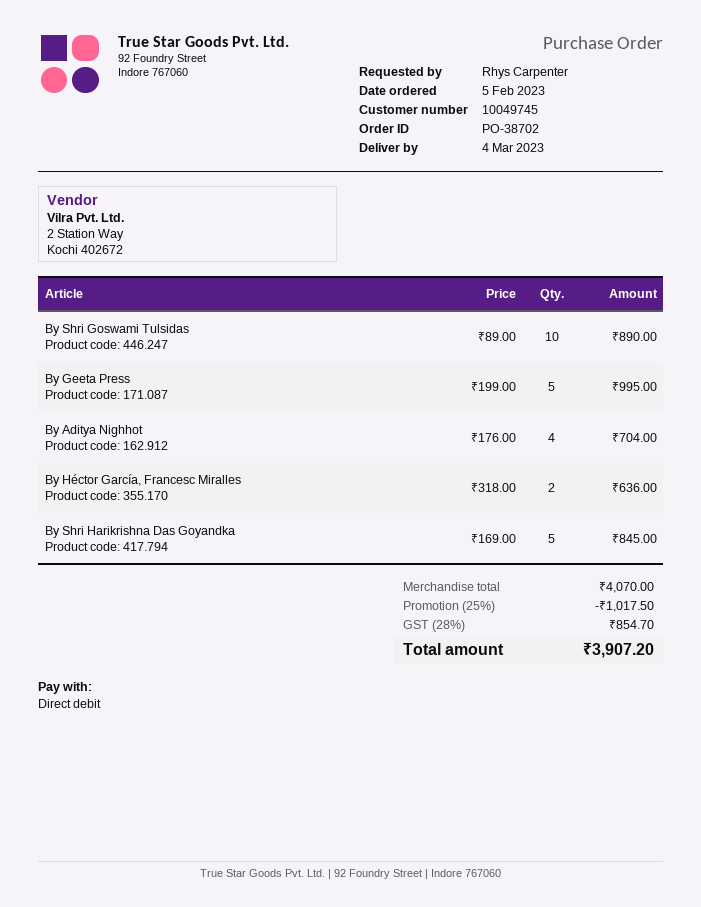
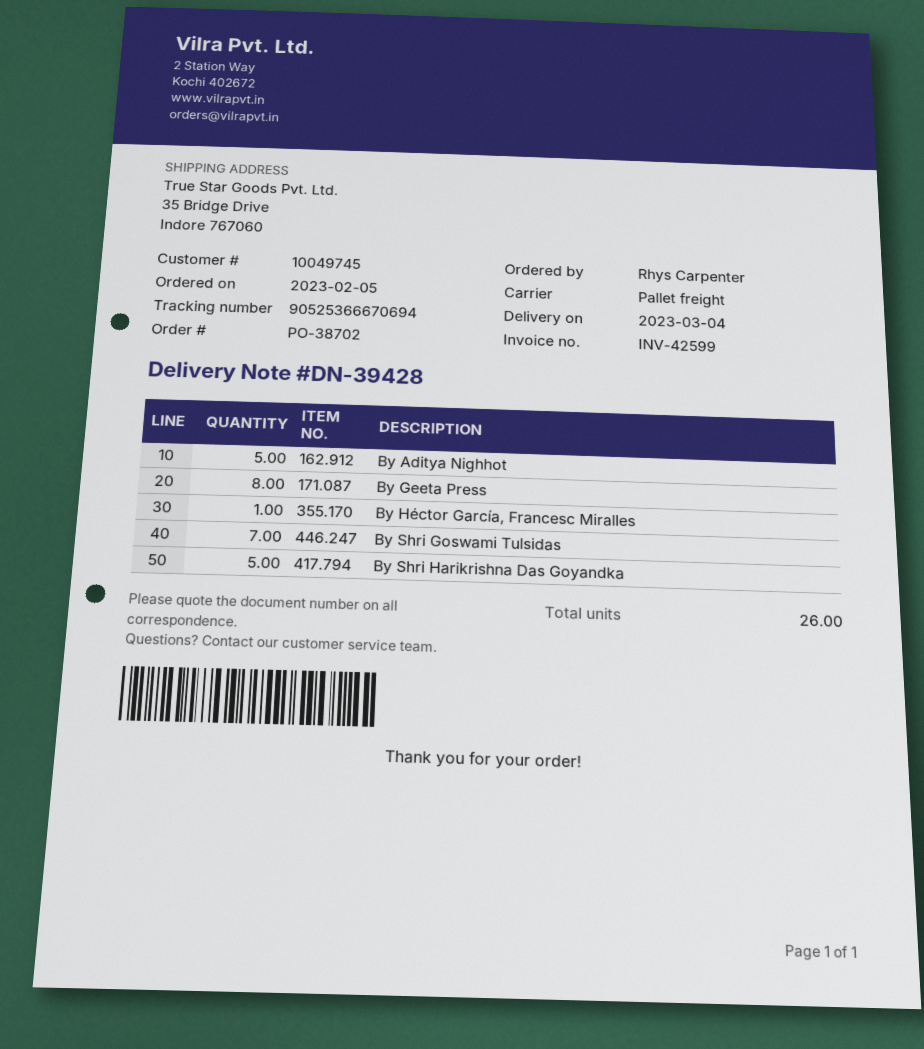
By Shri Goswami Tulsidas: 10 -> 7
By Geeta Press: 5 -> 8
By Aditya Nighhot: 4 -> 5
By Héctor García, Francesc Miralles: 2 -> 1

